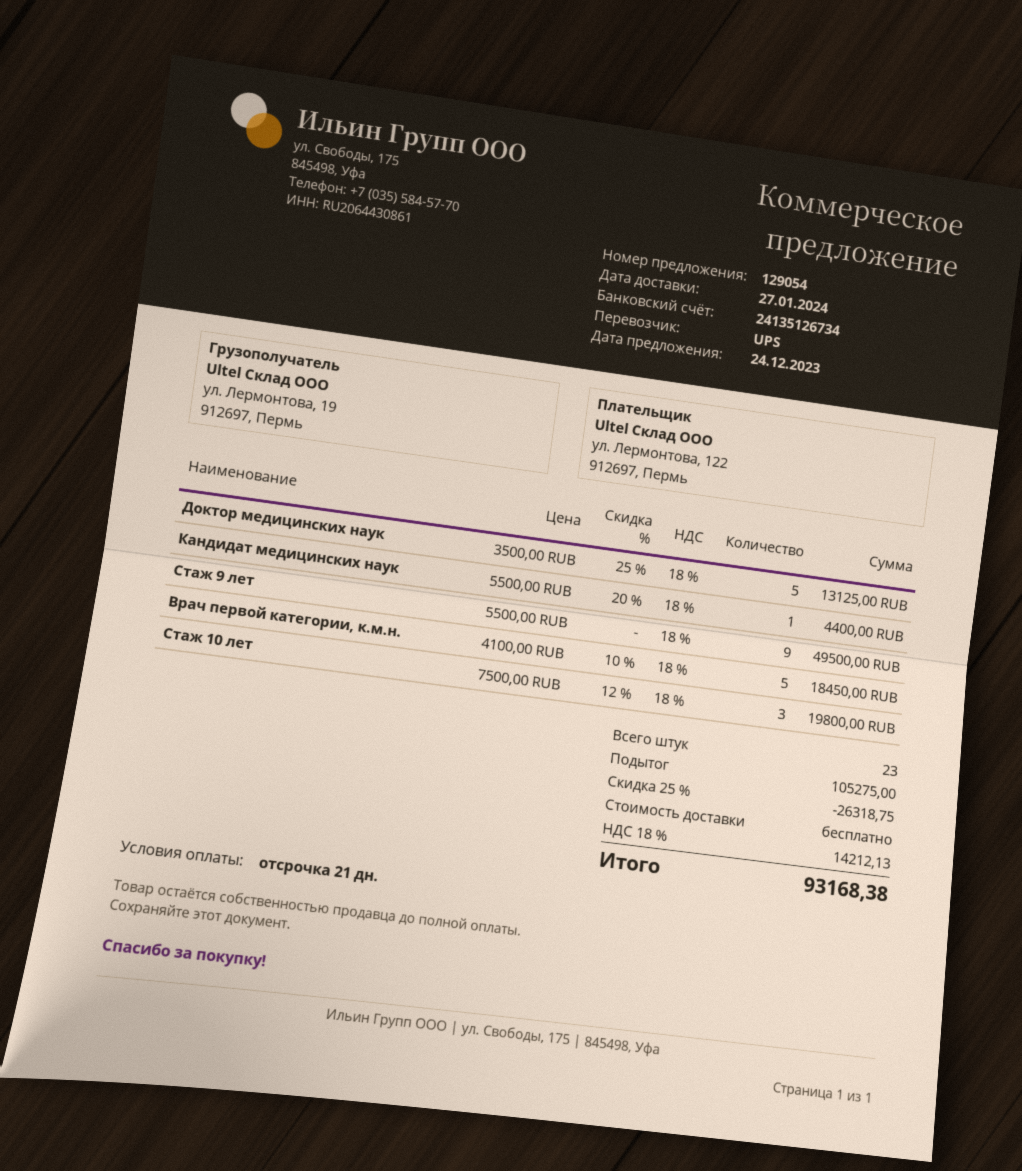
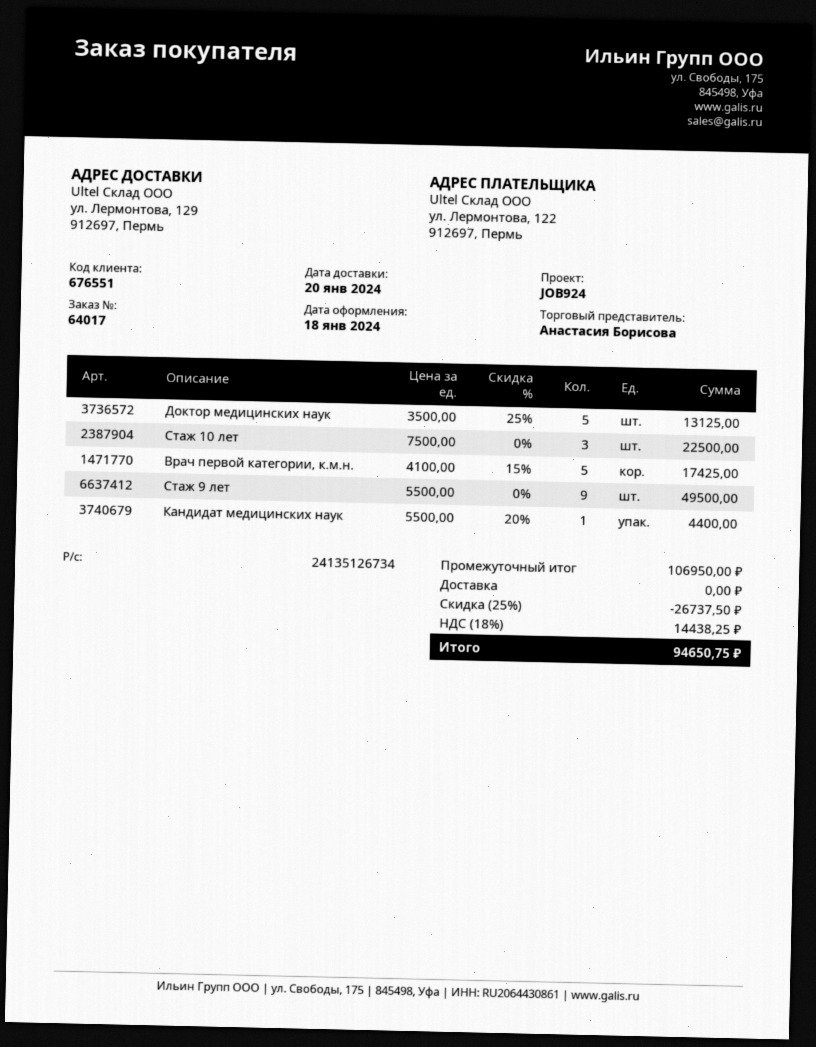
delivery date: 2024-01-27 -> 2024-01-20
ship to: ул. Лермонтова, 19, 912697, Пермь -> ул. Лермонтова, 129, 912697, Пермь
Врач первой категории, к.м.н.: 5 x 4100.00 - 10% = 18450.00 -> 5 x 4100.00 - 15% = 17425.00
Стаж 10 лет: 3 x 7500.00 - 12% = 19800.00 -> 3 x 7500.00 = 22500.00
subtotal: 105275.00 -> 106950.00
discount: 25% = 26318.75 -> 25% = 26737.50
tax: 18% = 14212.13 -> 18% = 14438.25
total: 93168.38 -> 94650.75

